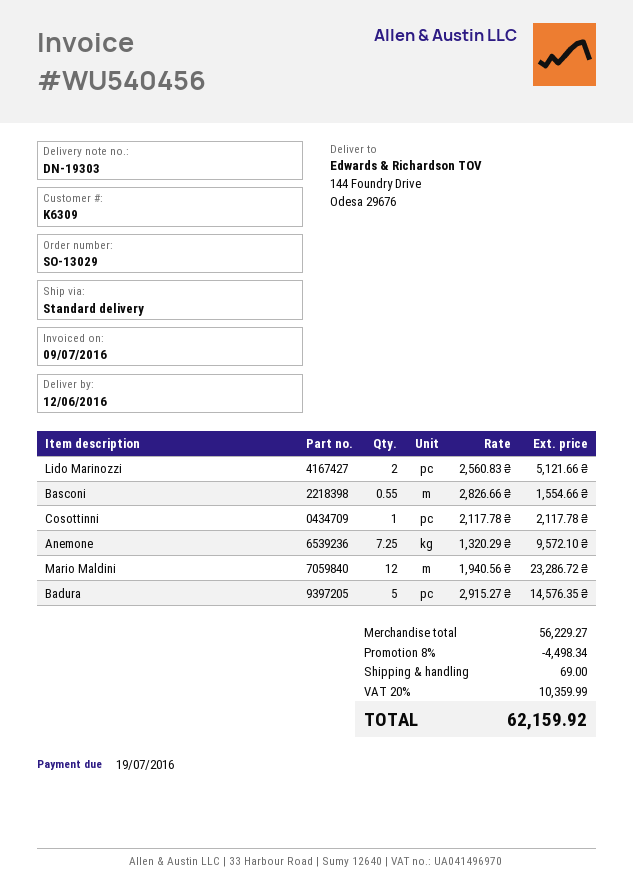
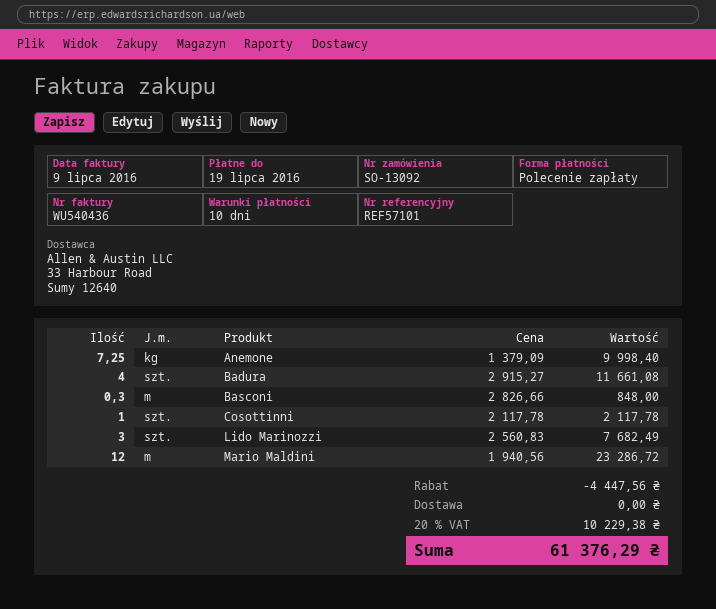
order number: SO-13029 -> SO-13092
invoice number: WU540456 -> WU540436
Lido Marinozzi: 2 x 2560.83 = 5121.66 -> 3 x 2560.83 = 7682.49
Basconi: 0.55 x 2826.66 = 1554.66 -> 0.3 x 2826.66 = 848.00
Anemone: 7.25 x 1320.29 = 9572.10 -> 7.25 x 1379.09 = 9998.40
Badura: 5 x 2915.27 = 14576.35 -> 4 x 2915.27 = 11661.08
discount: 4498.34 -> 4447.56
shipping: 69.00 -> 0.00
tax: 20% = 10359.99 -> 20% = 10229.38
total: 62159.92 -> 61376.29

